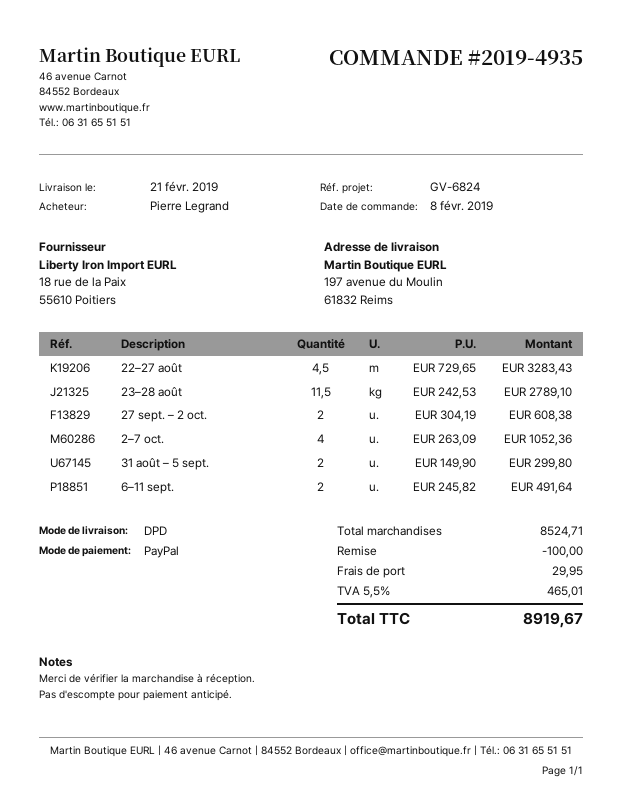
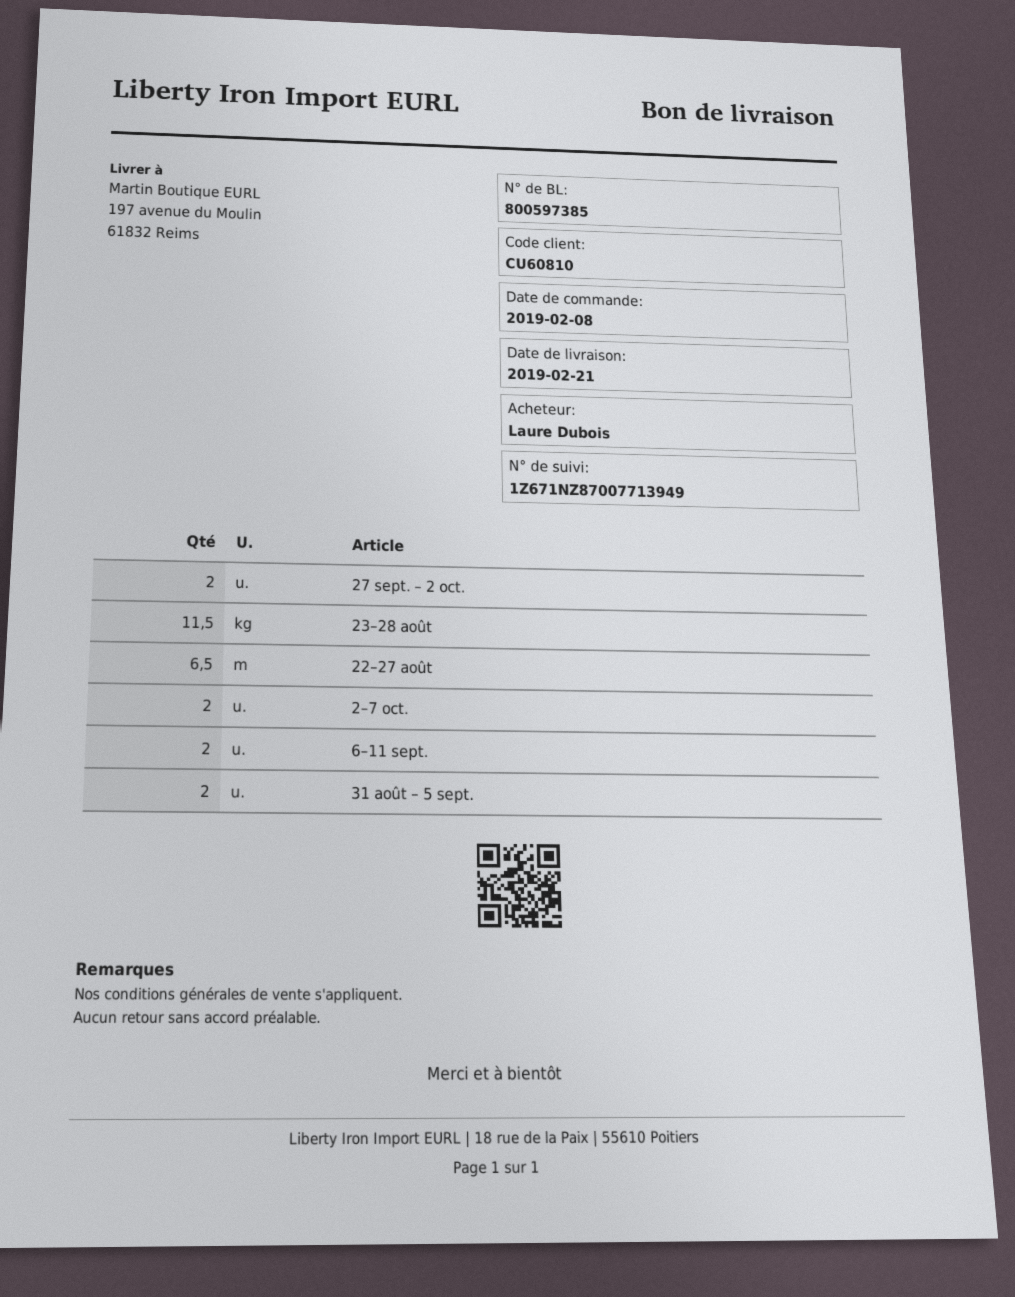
ordered by: Pierre Legrand -> Laure Dubois
22–27 août: 4.5 -> 6.5
2–7 oct.: 4 -> 2

